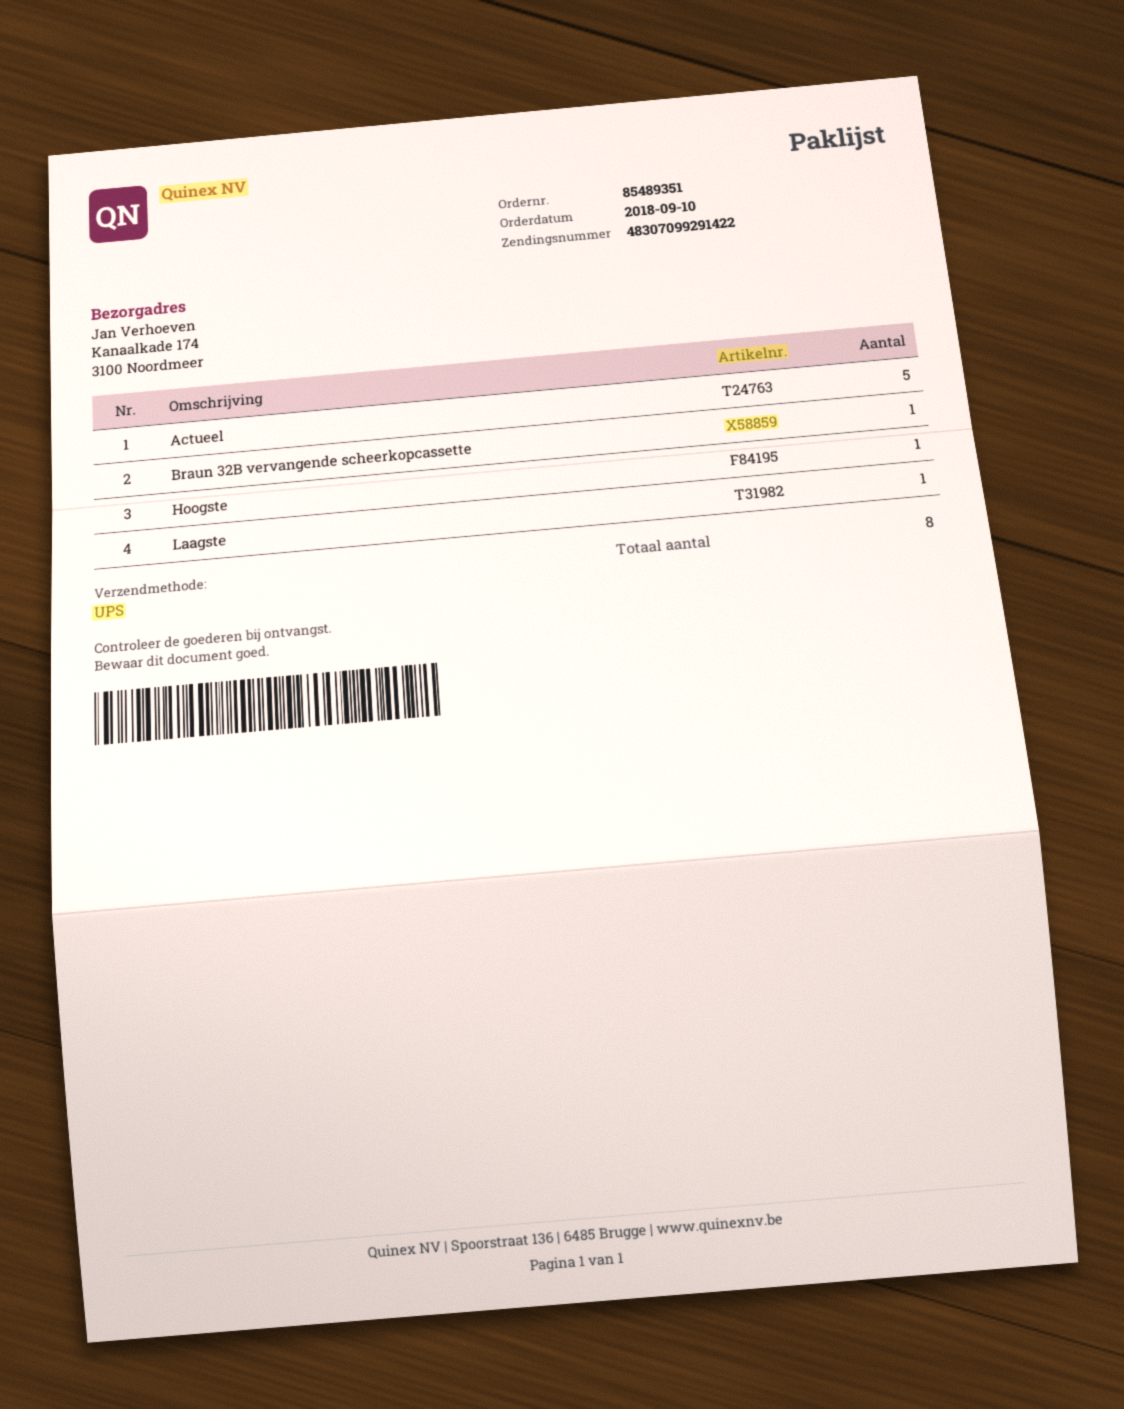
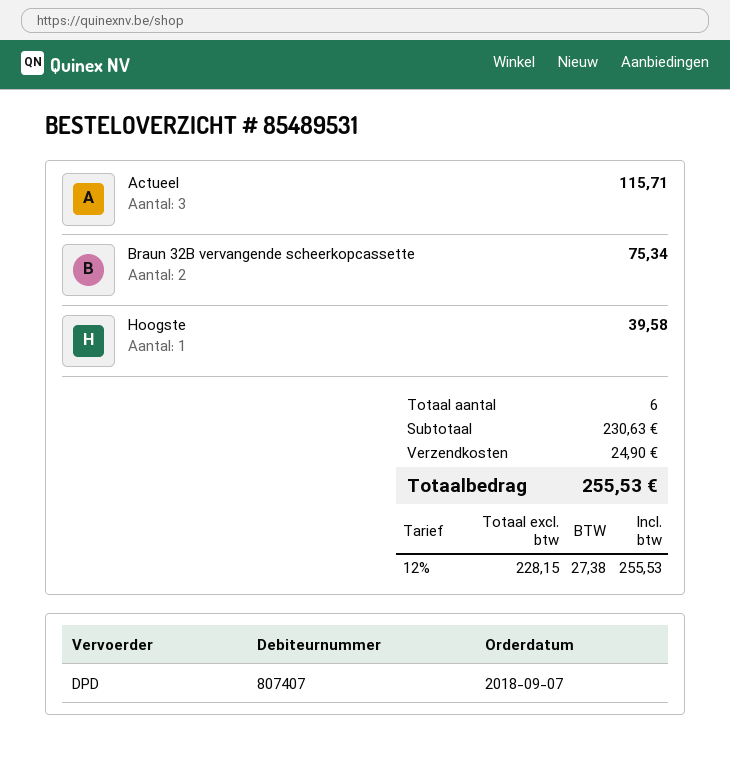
order number: 85489351 -> 85489531
order date: 2018-09-10 -> 2018-09-07
shipping method: UPS -> DPD
Actueel: 5 -> 3
Braun 32B vervangende scheerkopcassette: 1 -> 2
Laagste: 1 -> none
total quantity: 8 -> 6

